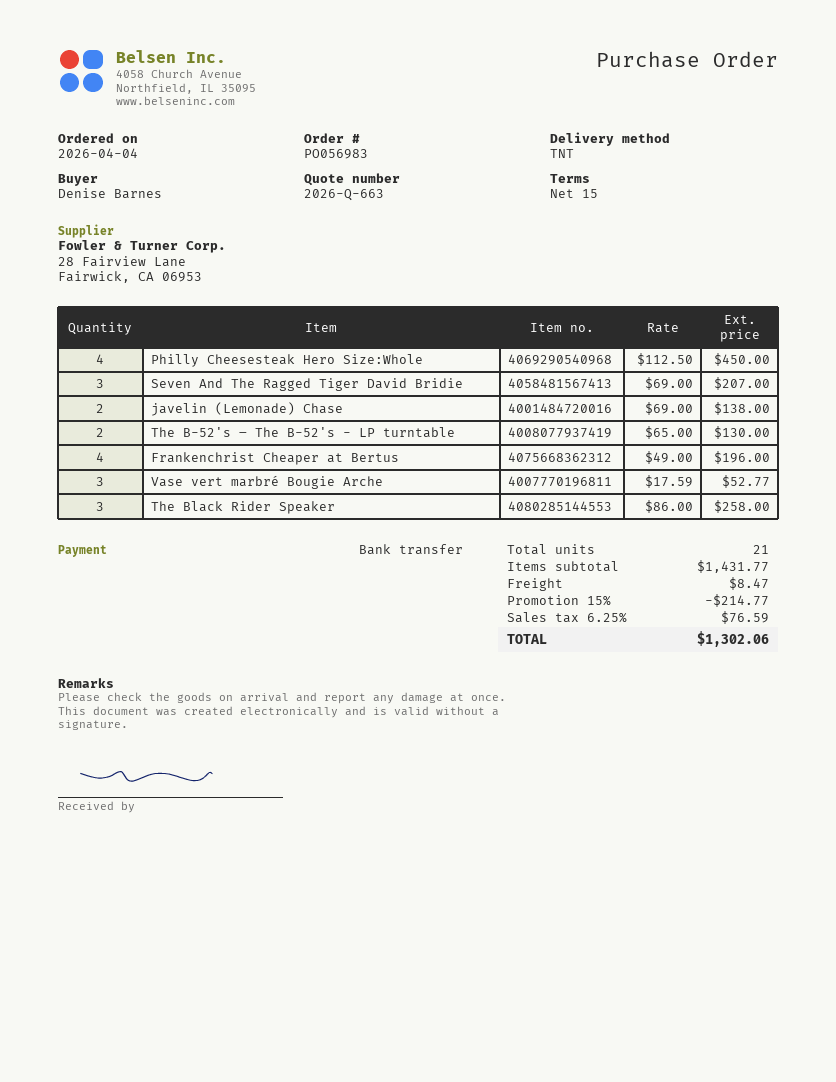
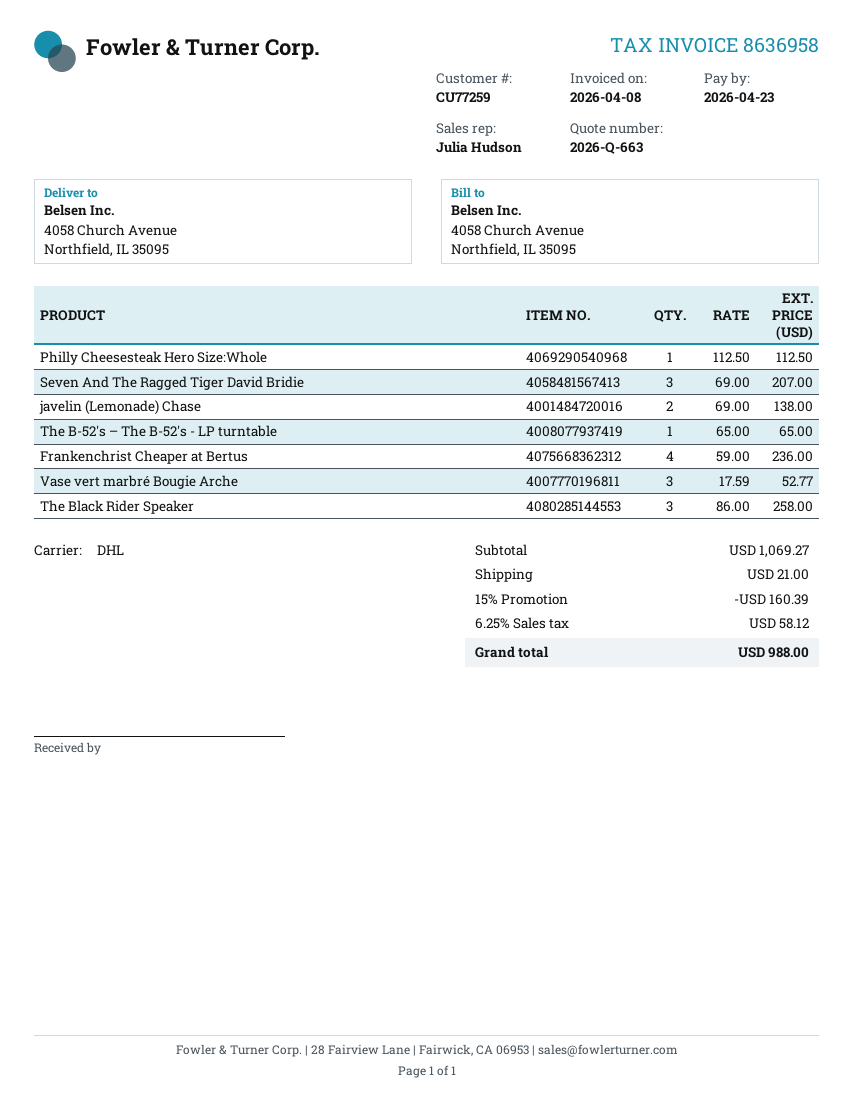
shipping method: TNT -> DHL
Philly Cheesesteak Hero Size:Whole: 4 x 112.50 = 450.00 -> 1 x 112.50 = 112.50
The B-52's – The B-52's - LP turntable: 2 x 65.00 = 130.00 -> 1 x 65.00 = 65.00
Frankenchrist Cheaper at Bertus: 4 x 49.00 = 196.00 -> 4 x 59.00 = 236.00
subtotal: 1431.77 -> 1069.27
discount: 15% = 214.77 -> 15% = 160.39
shipping: 8.47 -> 21.00
tax: 6.25% = 76.59 -> 6.25% = 58.12
total: 1302.06 -> 988.00

